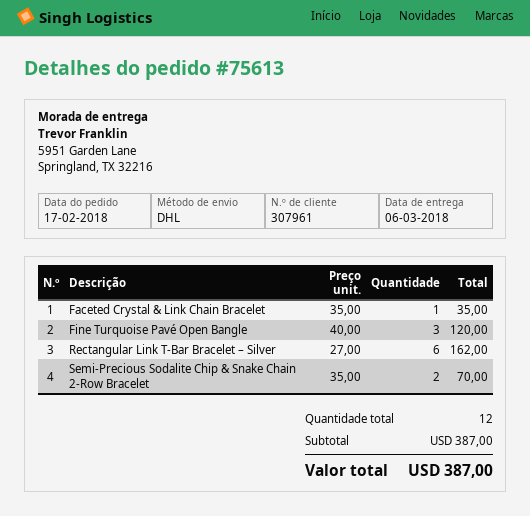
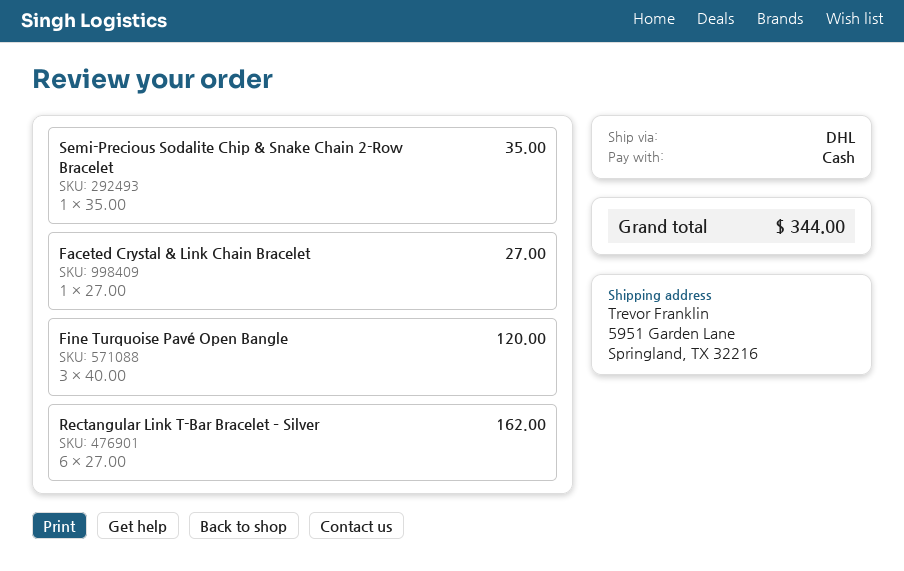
Faceted Crystal & Link Chain Bracelet: 1 x 35.00 = 35.00 -> 1 x 27.00 = 27.00
Semi-Precious Sodalite Chip & Snake Chain 2-Row Bracelet: 2 x 35.00 = 70.00 -> 1 x 35.00 = 35.00
total: 387.00 -> 344.00

